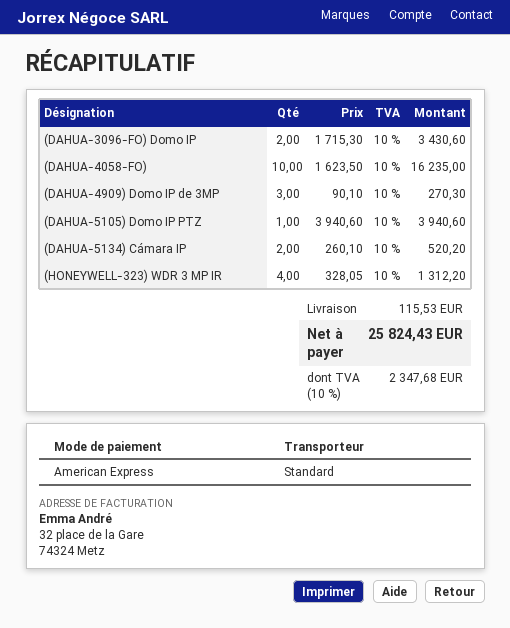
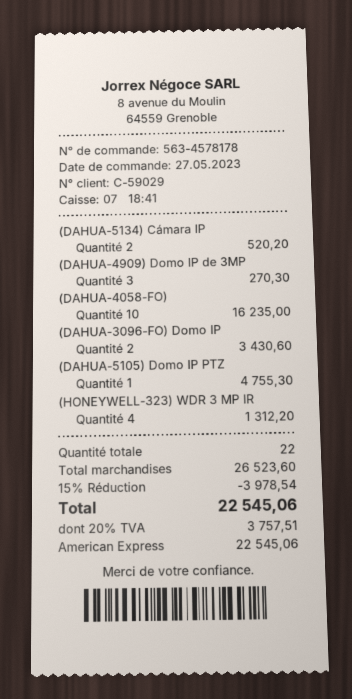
(DAHUA-5105) Domo IP PTZ: 1 for 3940.60 -> 1 for 4755.30
discount: none -> 15% = 3978.54
shipping: 115.53 -> none
tax: 10% = 2347.68 -> 20% = 3757.51
total: 25824.43 -> 22545.06

